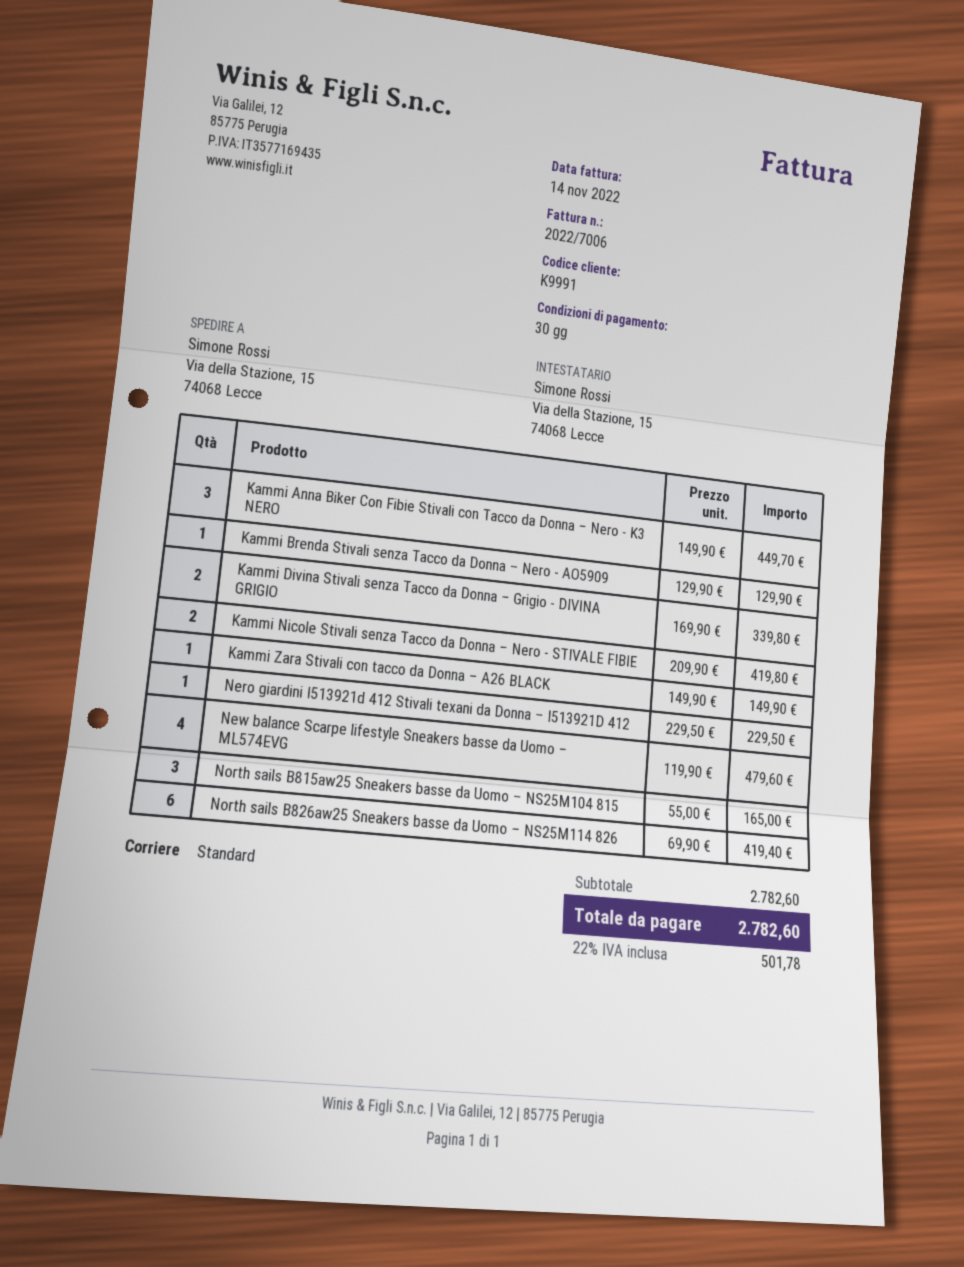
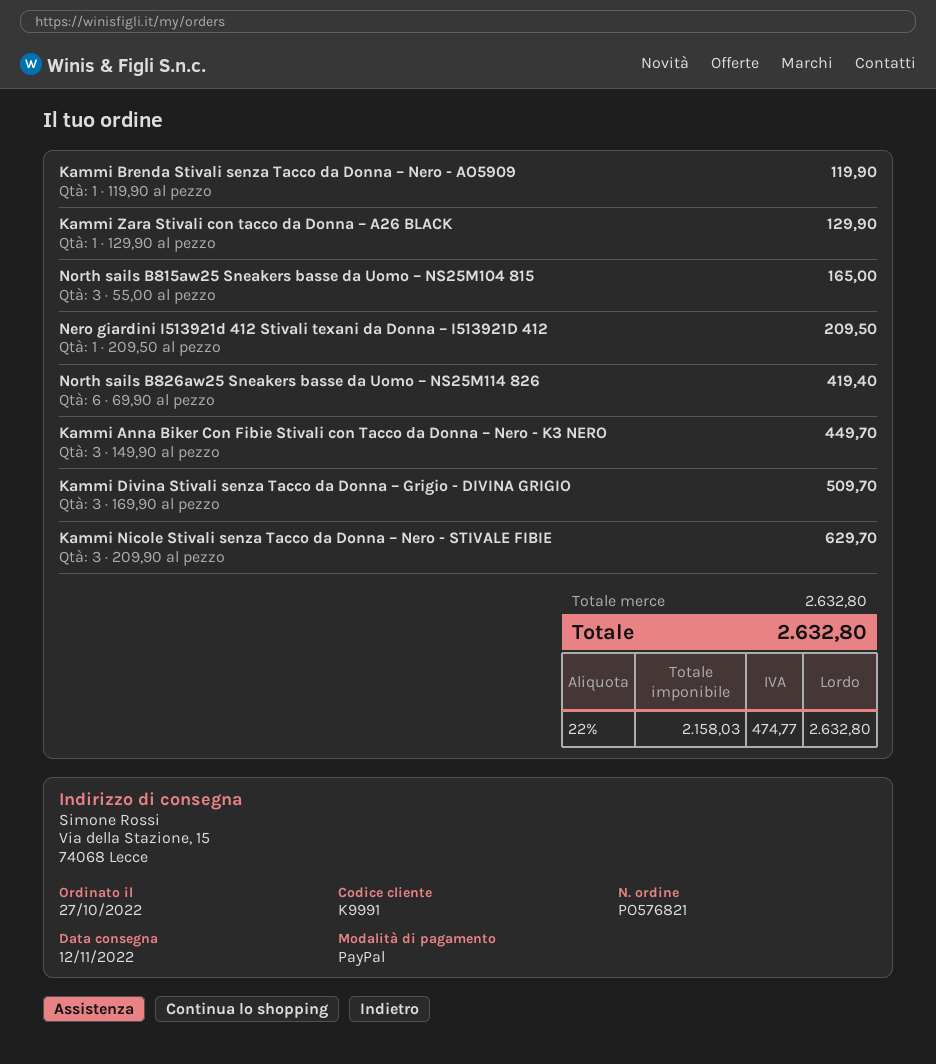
Kammi Brenda Stivali senza Tacco da Donna – Nero - AO5909: 1 x 129.90 = 129.90 -> 1 x 119.90 = 119.90
Kammi Divina Stivali senza Tacco da Donna – Grigio - DIVINA GRIGIO: 2 x 169.90 = 339.80 -> 3 x 169.90 = 509.70
Kammi Nicole Stivali senza Tacco da Donna – Nero - STIVALE FIBIE: 2 x 209.90 = 419.80 -> 3 x 209.90 = 629.70
Kammi Zara Stivali con tacco da Donna – A26 BLACK: 1 x 149.90 = 149.90 -> 1 x 129.90 = 129.90
Nero giardini I513921d 412 Stivali texani da Donna – I513921D 412: 1 x 229.50 = 229.50 -> 1 x 209.50 = 209.50
New balance Scarpe lifestyle Sneakers basse da Uomo – ML574EVG: 4 x 119.90 = 479.60 -> none
subtotal: 2782.60 -> 2632.80
tax: 22% = 501.78 -> 22% = 474.77
total: 2782.60 -> 2632.80

